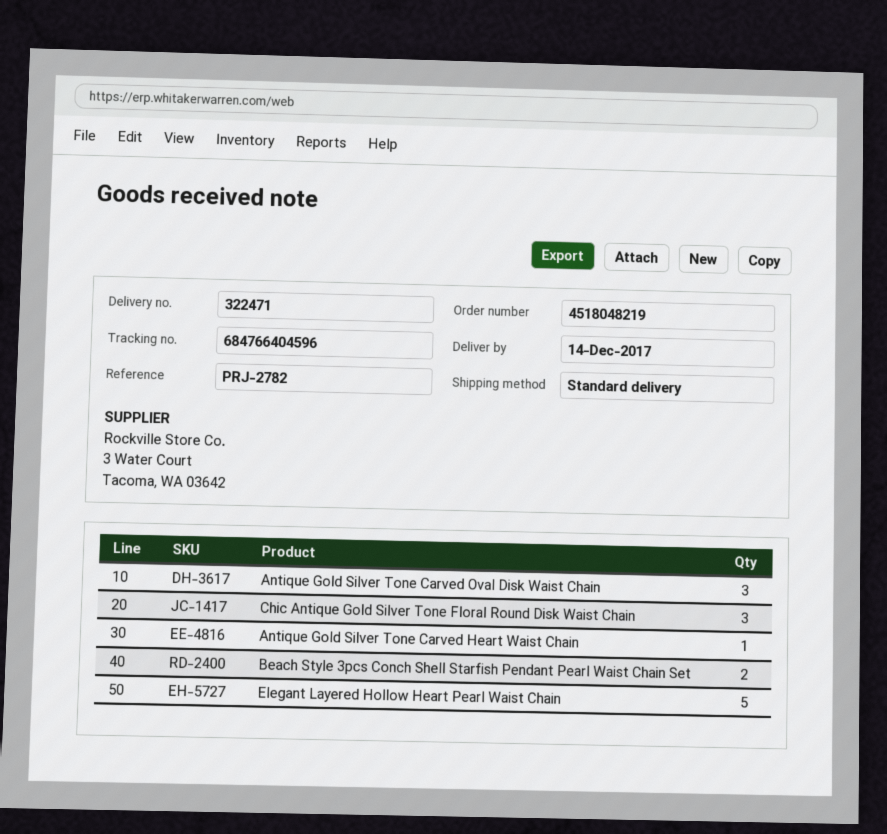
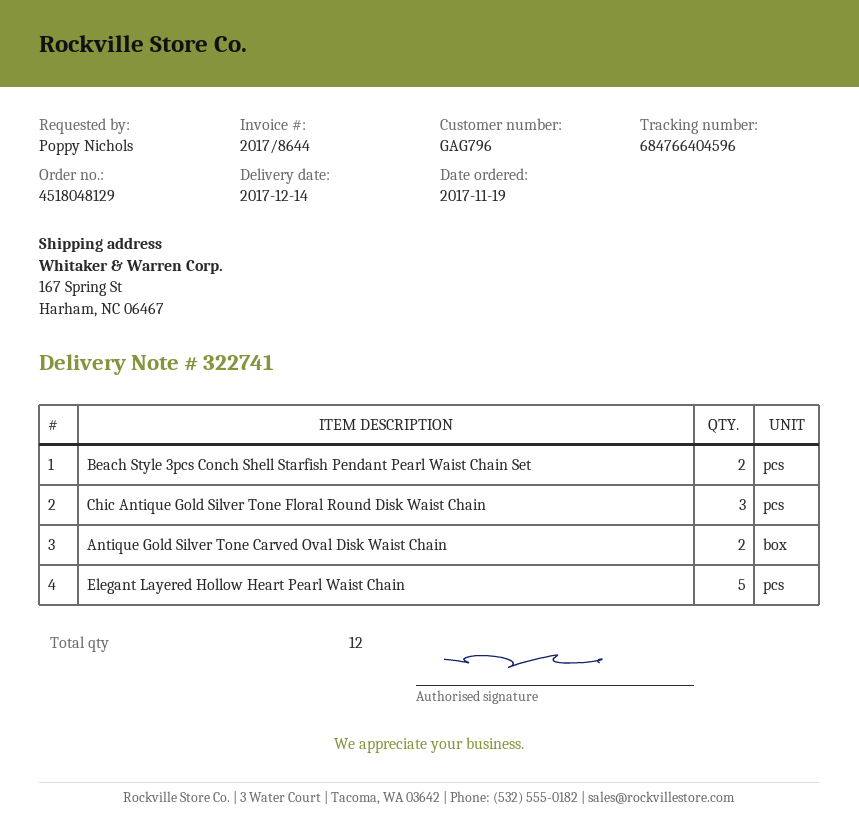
order number: 4518048219 -> 4518048129
delivery note number: 322471 -> 322741
Antique Gold Silver Tone Carved Oval Disk Waist Chain: 3 -> 2
Antique Gold Silver Tone Carved Heart Waist Chain: 1 -> none

